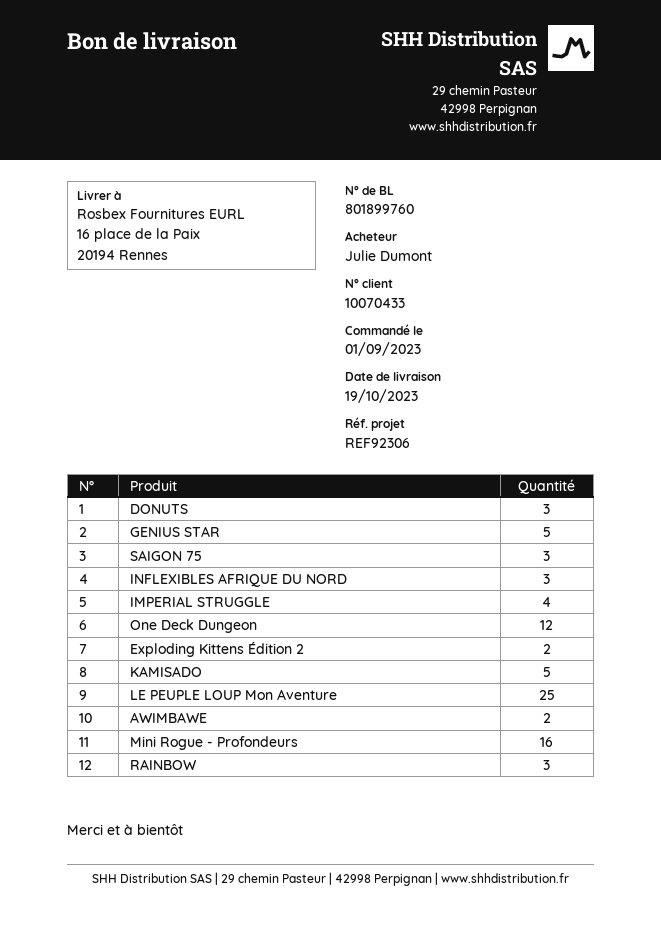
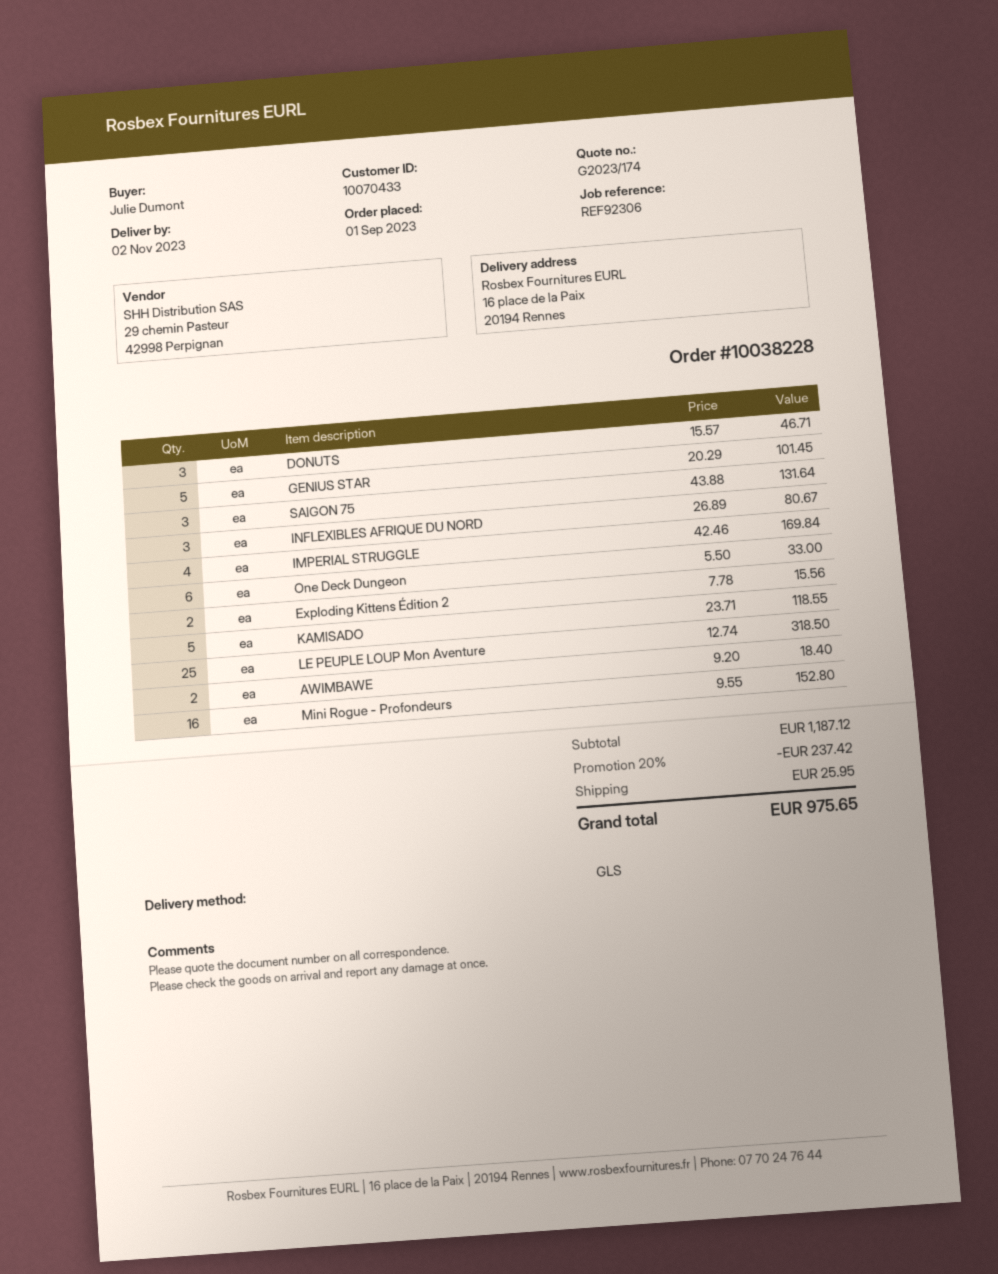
delivery date: 2023-10-19 -> 2023-11-02
One Deck Dungeon: 12 -> 6
RAINBOW: 3 -> none

